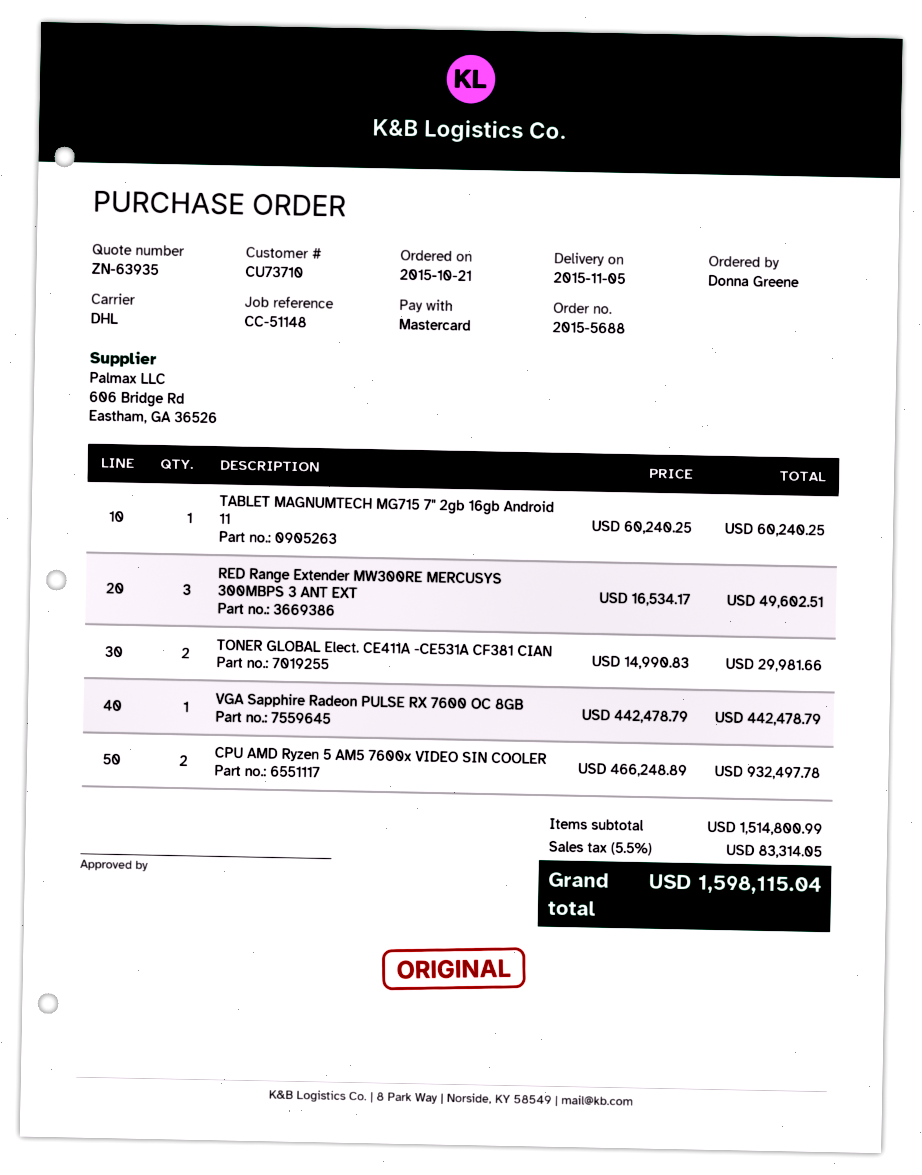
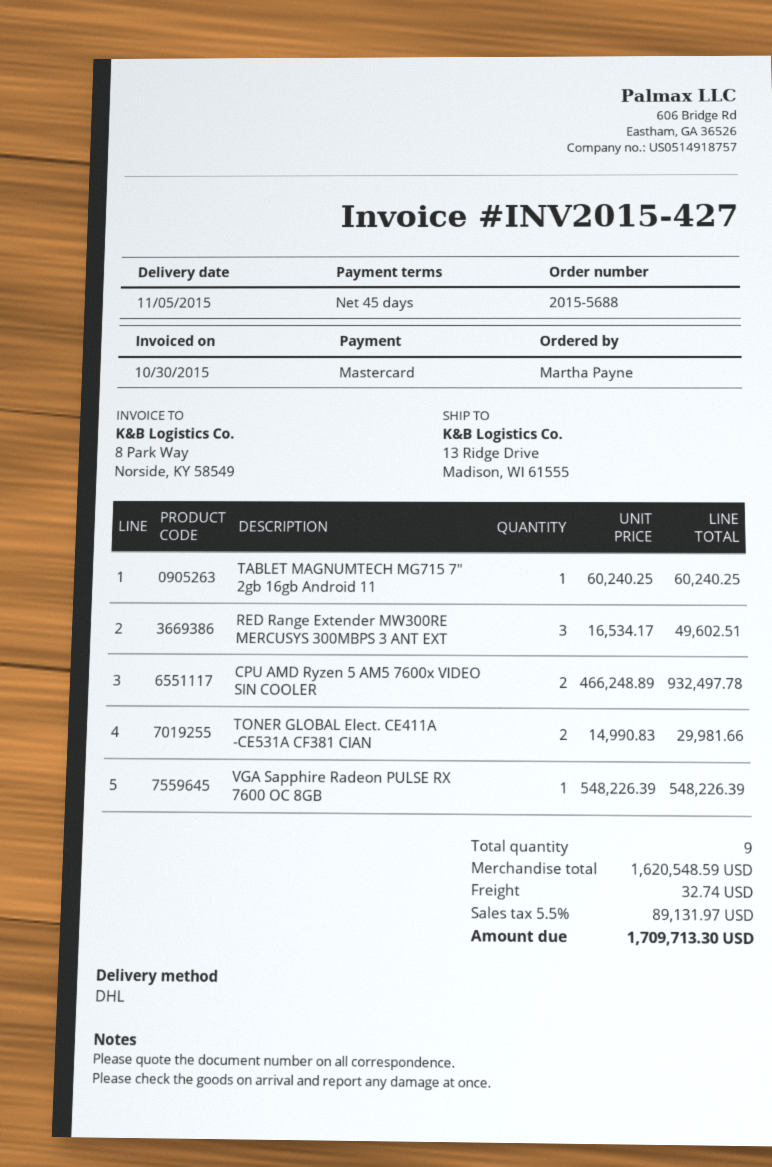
ordered by: Donna Greene -> Martha Payne
VGA Sapphire Radeon PULSE RX 7600 OC 8GB: 1 x 442478.79 = 442478.79 -> 1 x 548226.39 = 548226.39
subtotal: 1514800.99 -> 1620548.59
shipping: none -> 32.74
tax: 5.5% = 83314.05 -> 5.5% = 89131.97
total: 1598115.04 -> 1709713.30

